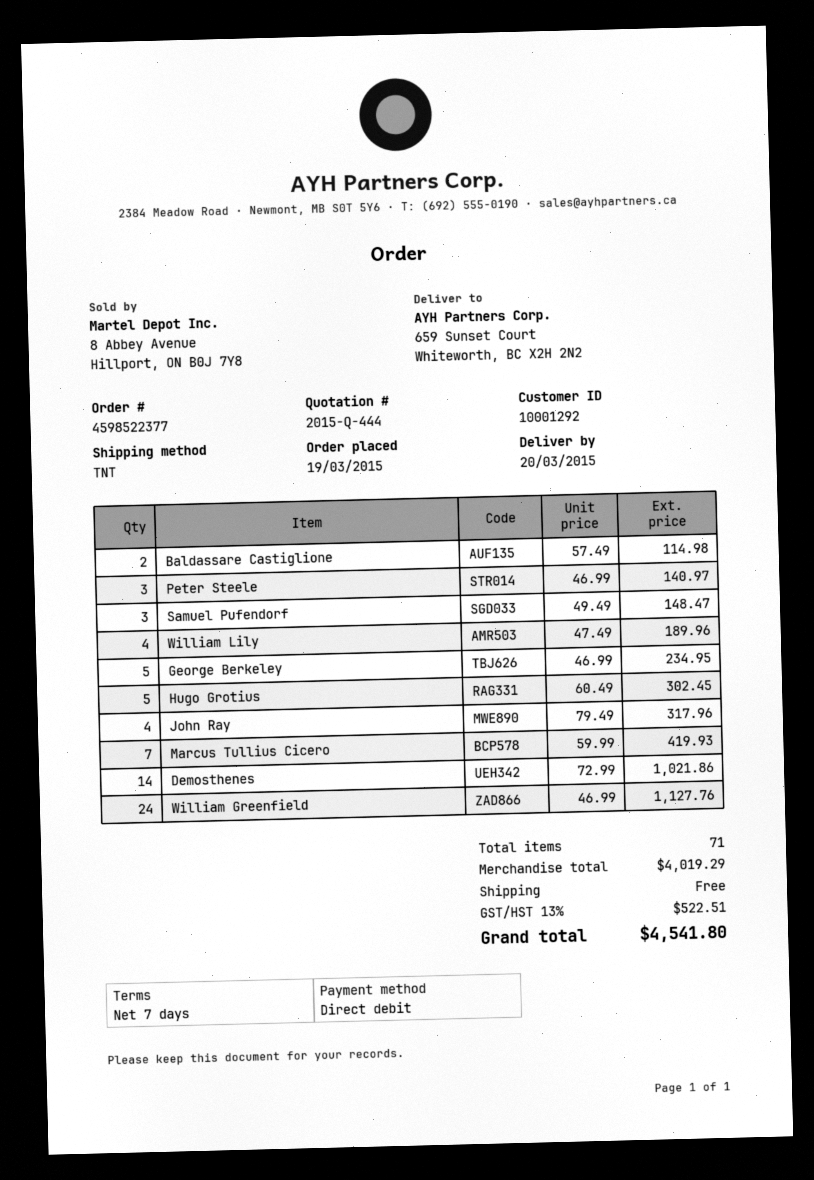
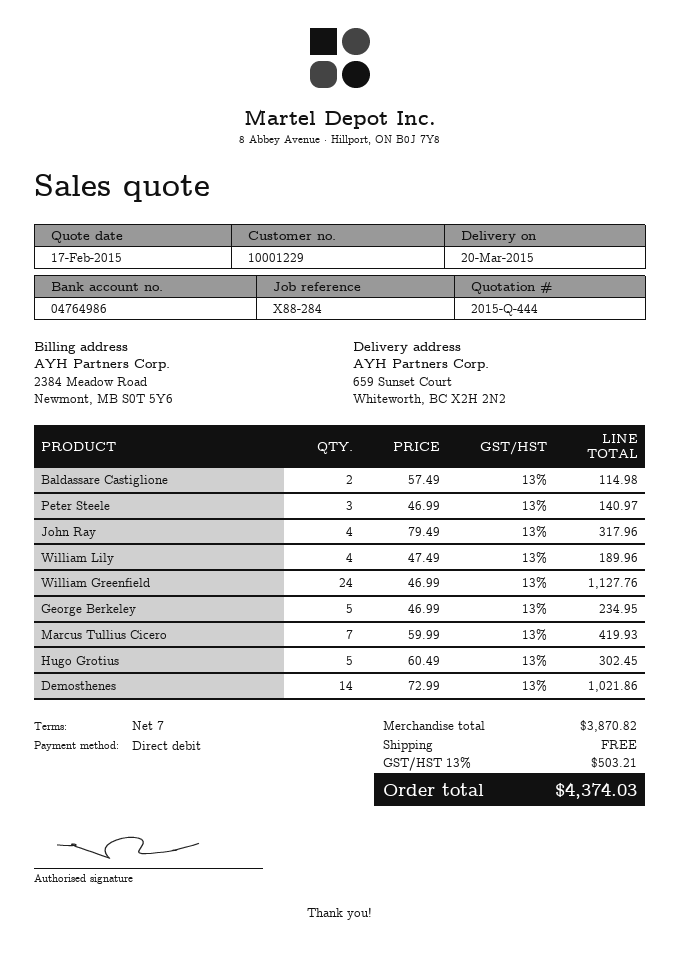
customer number: 10001292 -> 10001229
Samuel Pufendorf: 3 x 49.49 = 148.47 -> none
subtotal: 4019.29 -> 3870.82
tax: 13% = 522.51 -> 13% = 503.21
total: 4541.80 -> 4374.03

